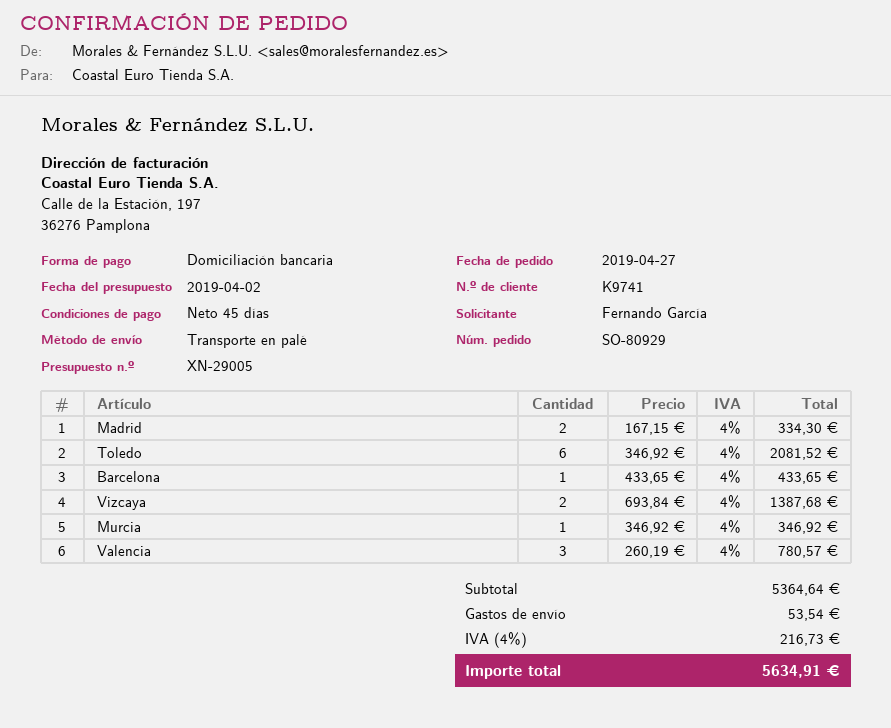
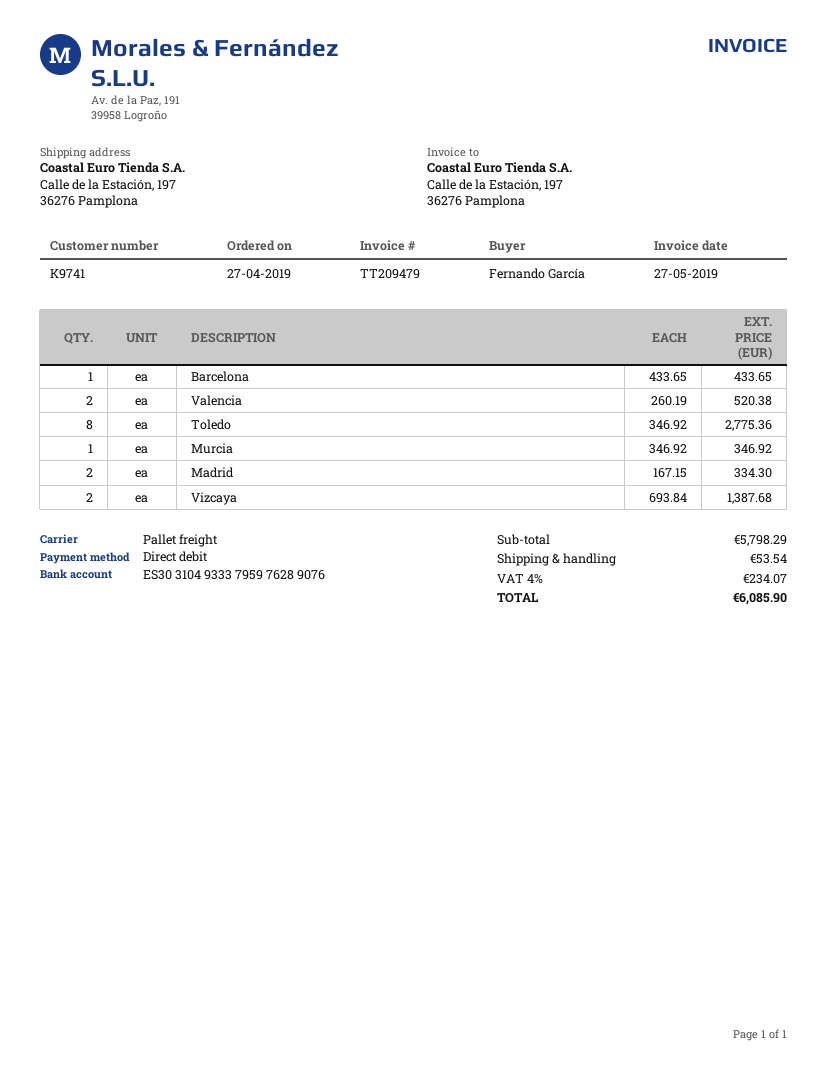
Toledo: 6 x 346.92 = 2081.52 -> 8 x 346.92 = 2775.36
Valencia: 3 x 260.19 = 780.57 -> 2 x 260.19 = 520.38
subtotal: 5364.64 -> 5798.29
tax: 4% = 216.73 -> 4% = 234.07
total: 5634.91 -> 6085.90

